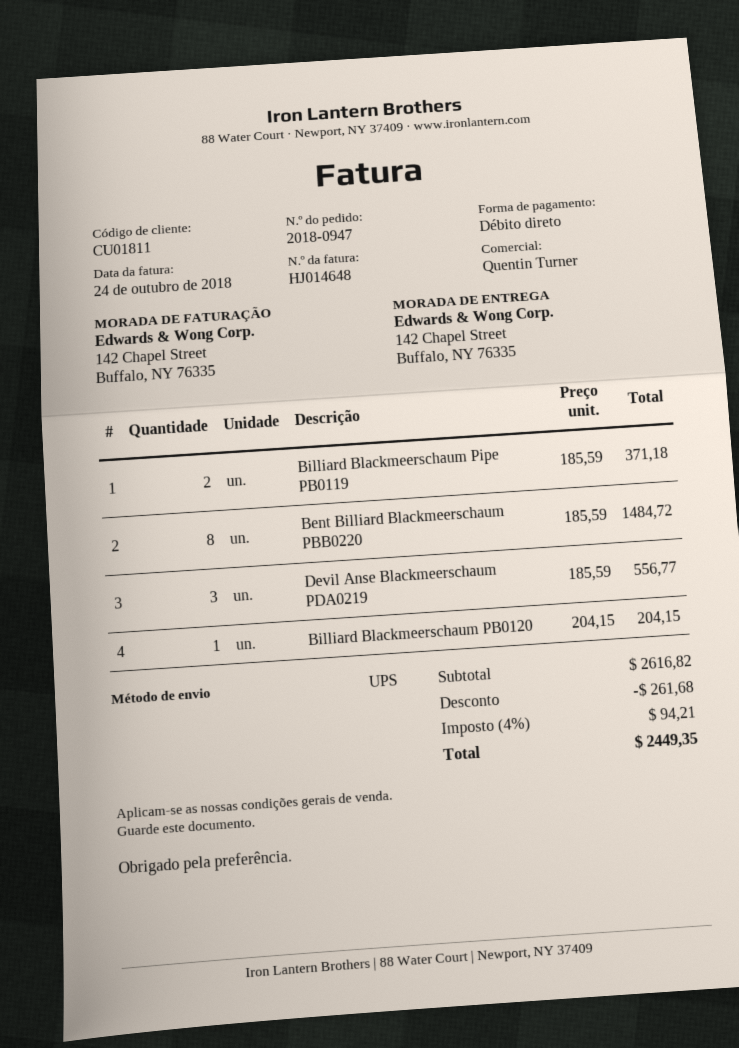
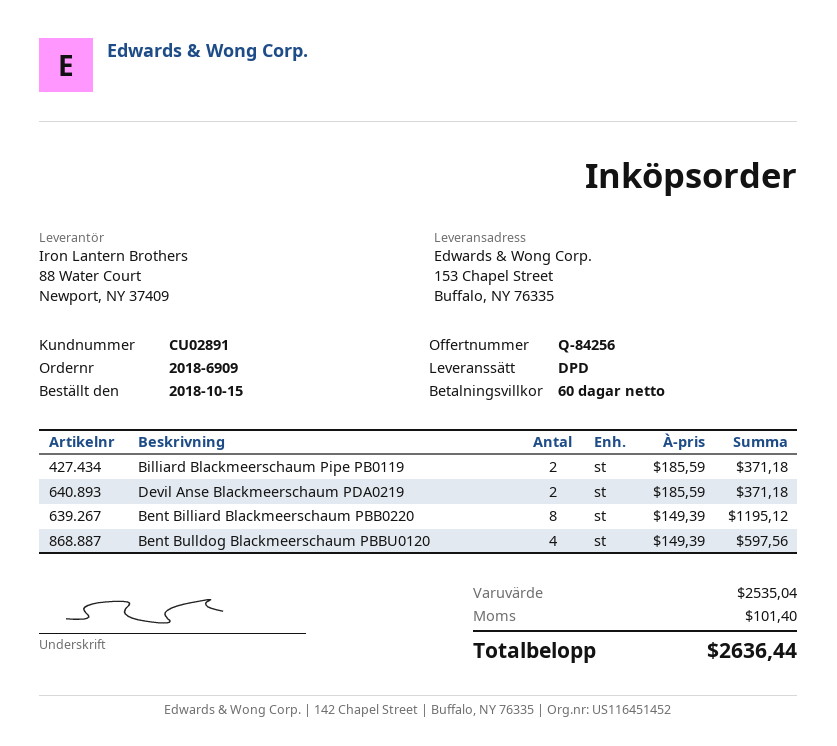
order number: 2018-0947 -> 2018-6909
customer number: CU01811 -> CU02891
shipping method: UPS -> DPD
ship to: 142 Chapel Street, Buffalo, NY 76335 -> 153 Chapel Street, Buffalo, NY 76335
Bent Billiard Blackmeerschaum PBB0220: 8 x 185.59 = 1484.72 -> 8 x 149.39 = 1195.12
Devil Anse Blackmeerschaum PDA0219: 3 x 185.59 = 556.77 -> 2 x 185.59 = 371.18
Billiard Blackmeerschaum PB0120: 1 x 204.15 = 204.15 -> none
Bent Bulldog Blackmeerschaum PBBU0120: none -> 4 x 149.39 = 597.56
subtotal: 2616.82 -> 2535.04
discount: 261.68 -> none
tax: 94.21 -> 101.40
total: 2449.35 -> 2636.44

